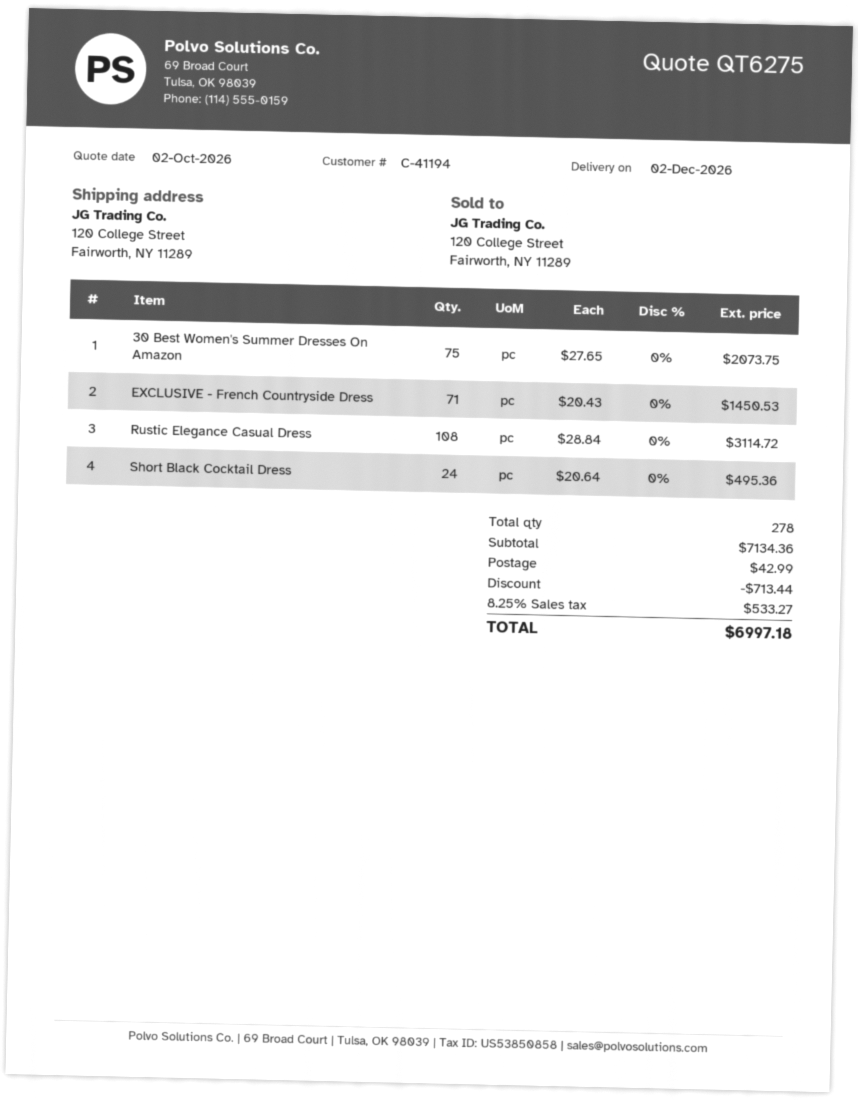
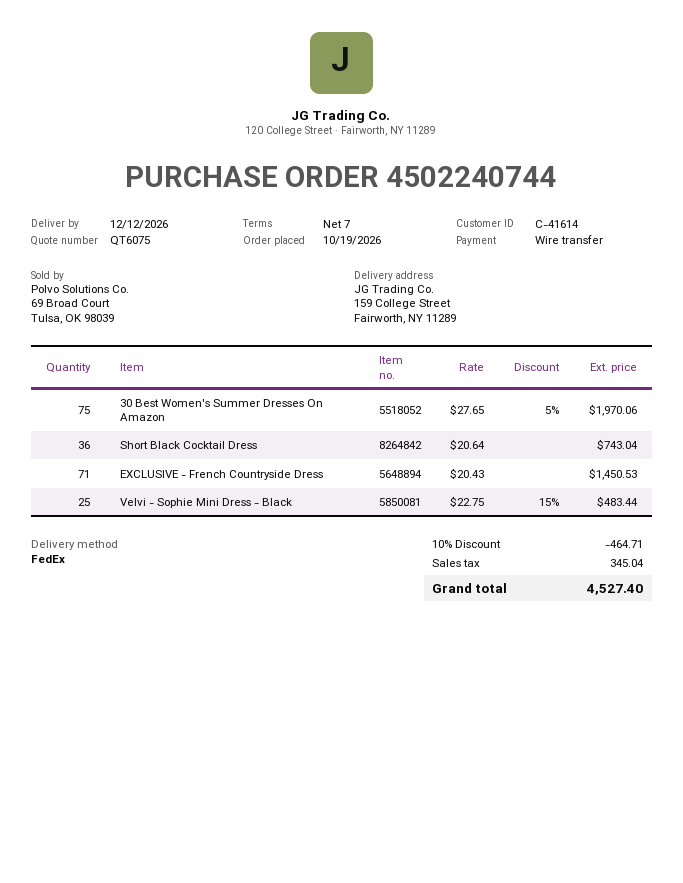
quote number: QT6275 -> QT6075
delivery date: 2026-12-02 -> 2026-12-12
customer number: C-41194 -> C-41614
ship to: 120 College Street, Fairworth, NY 11289 -> 159 College Street, Fairworth, NY 11289
30 Best Women's Summer Dresses On Amazon: 75 x 27.65 = 2073.75 -> 75 x 27.65 - 5% = 1970.06
Rustic Elegance Casual Dress: 108 x 28.84 = 3114.72 -> none
Short Black Cocktail Dress: 24 x 20.64 = 495.36 -> 36 x 20.64 = 743.04
Velvi - Sophie Mini Dress - Black: none -> 25 x 22.75 - 15% = 483.44
discount: 713.44 -> 464.71
shipping: 42.99 -> none
tax: 533.27 -> 345.04
total: 6997.18 -> 4527.40

